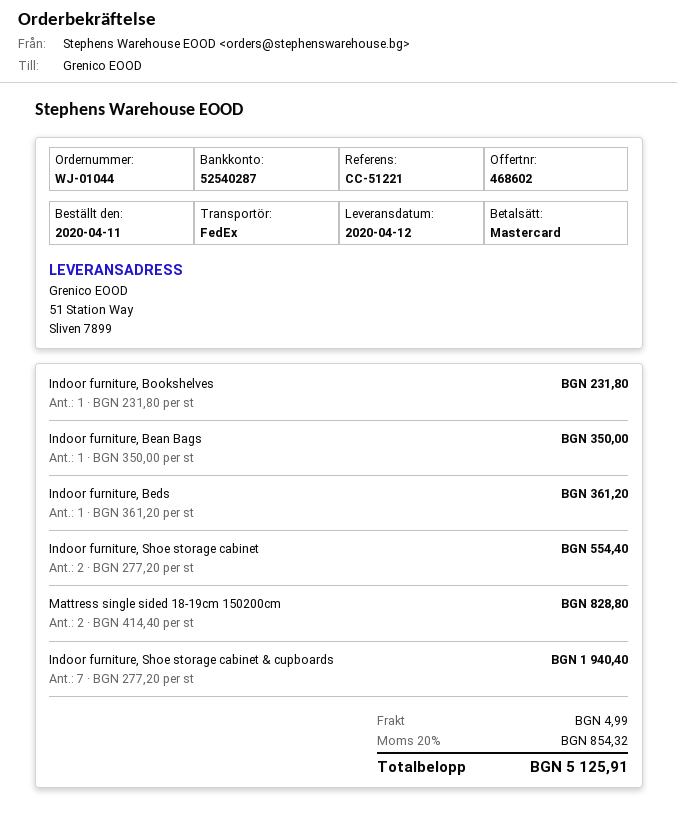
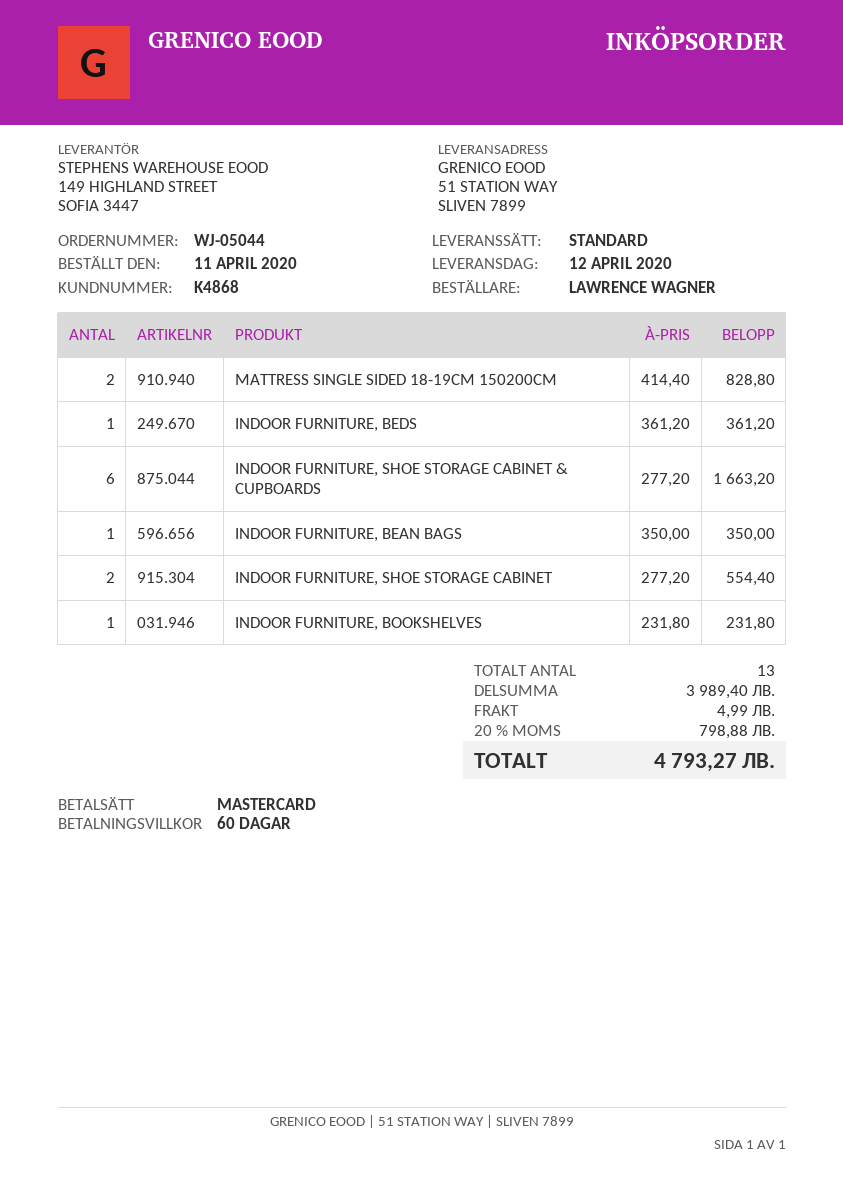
order number: WJ-01044 -> WJ-05044
shipping method: FedEx -> standard
Indoor furniture, Shoe storage cabinet & cupboards: 7 x 277.20 = 1940.40 -> 6 x 277.20 = 1663.20
tax: 20% = 854.32 -> 20% = 798.88
total: 5125.91 -> 4793.27

